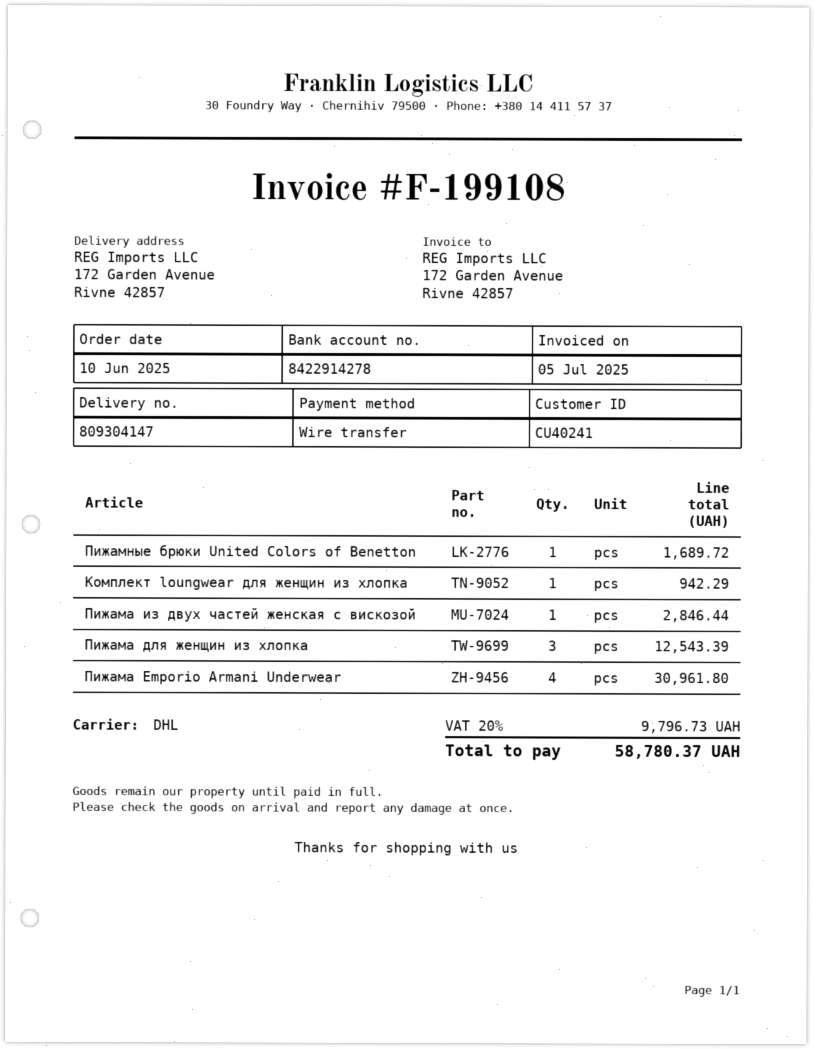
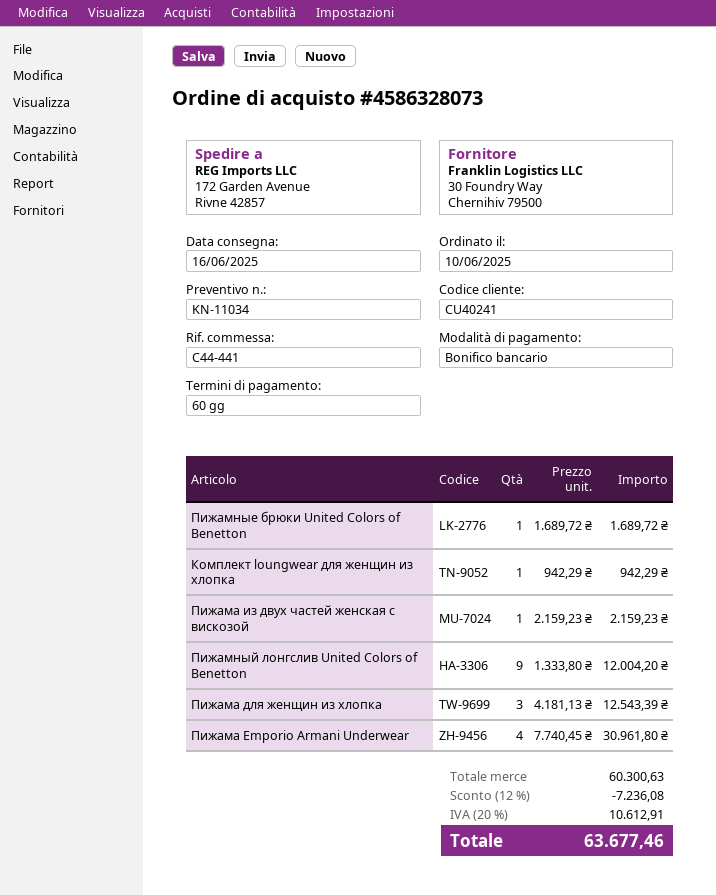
Пижама из двух частей женская с вискозой: 1 for 2846.44 -> 1 for 2159.23
Пижамный лонгслив United Colors of Benetton: none -> 9 for 12004.20
discount: none -> 12% = 7236.08
tax: 20% = 9796.73 -> 20% = 10612.91
total: 58780.37 -> 63677.46

